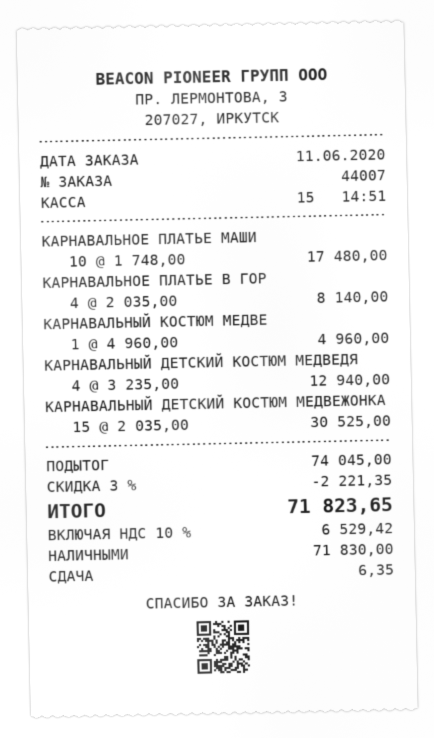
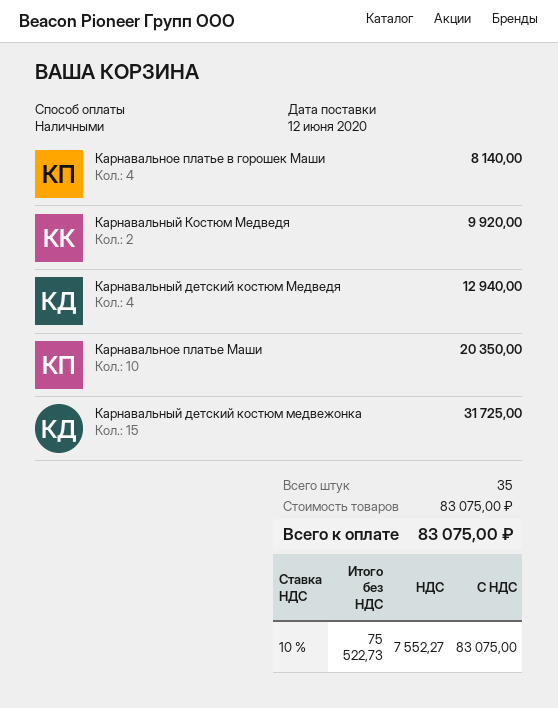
КАРНАВАЛЬНОЕ ПЛАТЬЕ МАШИ: 10 for 17480.00 -> 10 for 20350.00
КАРНАВАЛЬНЫЙ КОСТЮМ МЕДВЕ: 1 for 4960.00 -> 2 for 9920.00
КАРНАВАЛЬНЫЙ ДЕТСКИЙ КОСТЮМ МЕДВЕЖОНКА: 15 for 30525.00 -> 15 for 31725.00
subtotal: 74045.00 -> 83075.00
discount: 3% = 2221.35 -> none
tax: 10% = 6529.42 -> 10% = 7552.27
total: 71823.65 -> 83075.00

